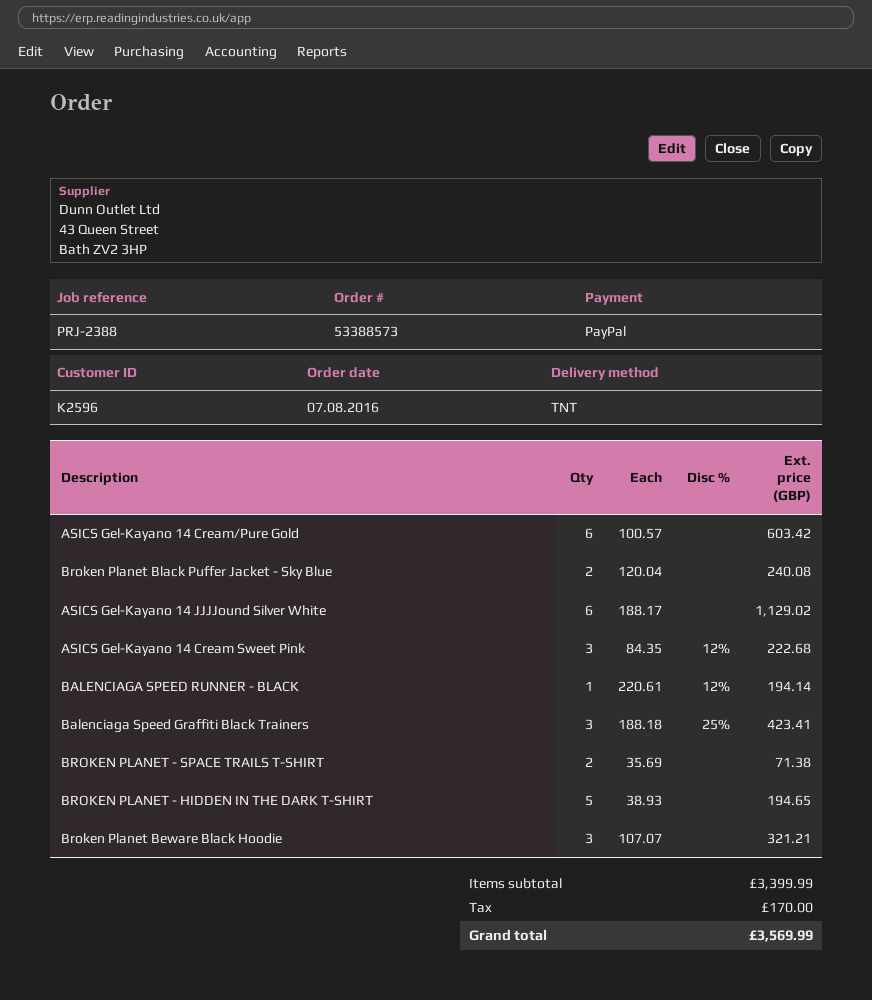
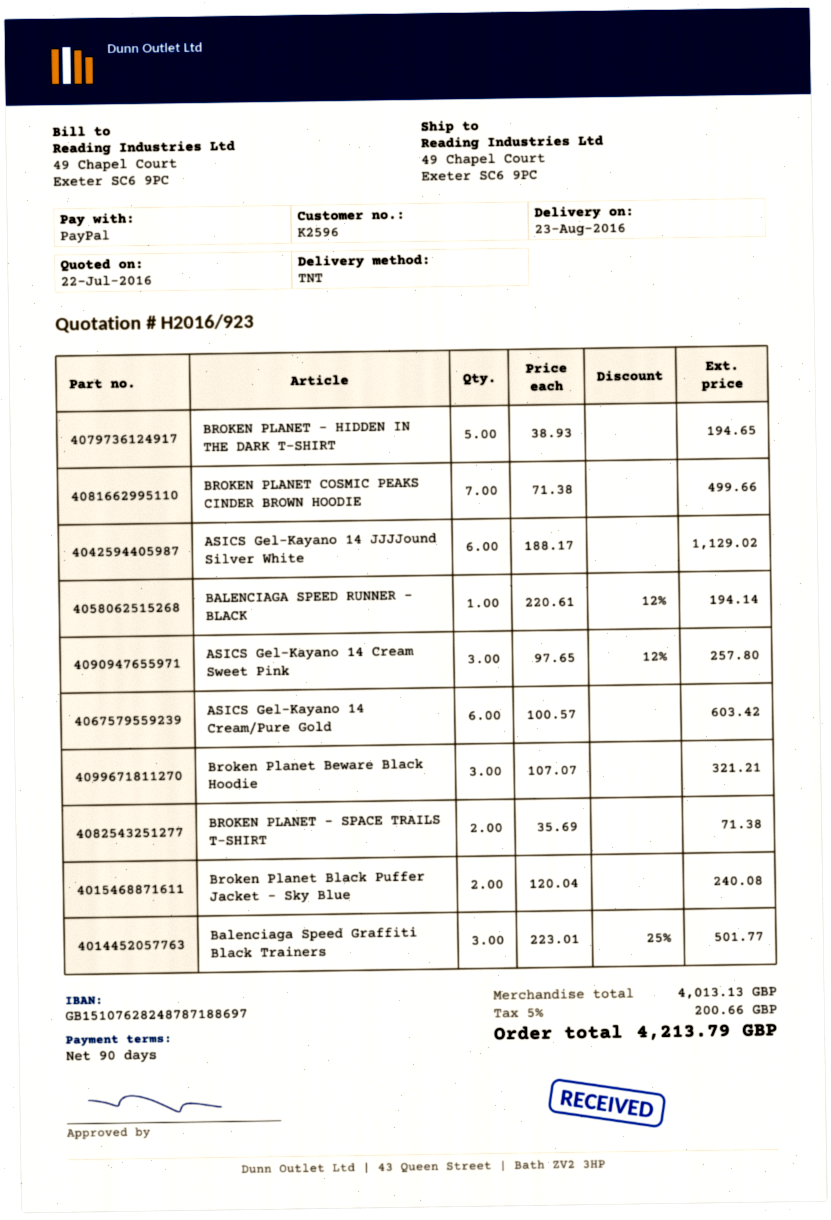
ASICS Gel-Kayano 14 Cream Sweet Pink: 3 x 84.35 - 12% = 222.68 -> 3 x 97.65 - 12% = 257.80
Balenciaga Speed Graffiti Black Trainers: 3 x 188.18 - 25% = 423.41 -> 3 x 223.01 - 25% = 501.77
BROKEN PLANET COSMIC PEAKS CINDER BROWN HOODIE: none -> 7 x 71.38 = 499.66
subtotal: 3399.99 -> 4013.13
tax: 170.00 -> 200.66
total: 3569.99 -> 4213.79

